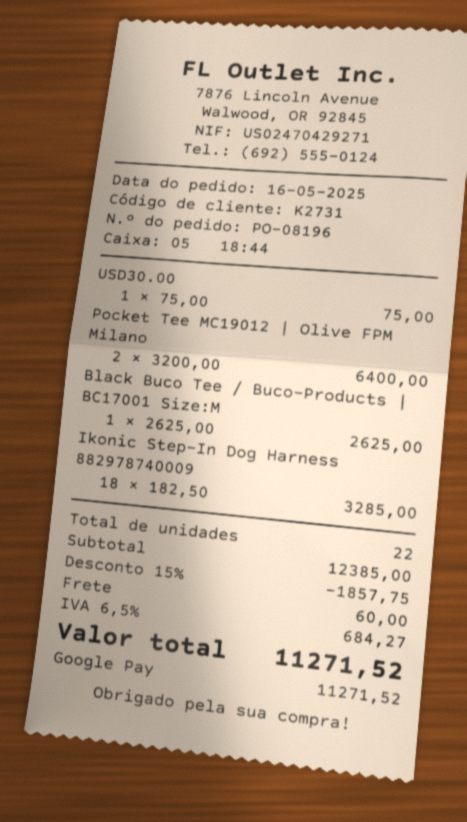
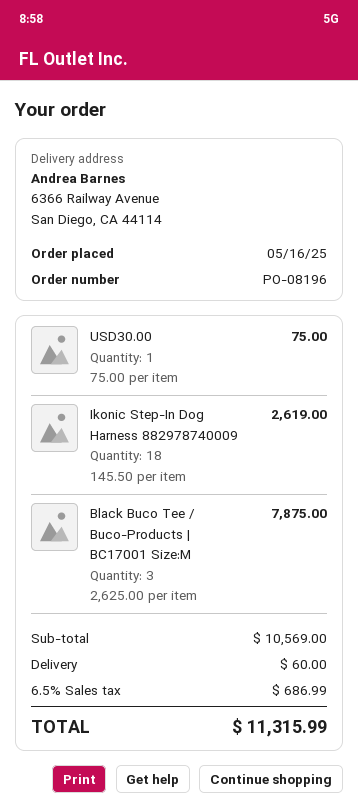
Pocket Tee MC19012 | Olive FPM Milano: 2 x 3200.00 = 6400.00 -> none
Black Buco Tee / Buco-Products | BC17001 Size:M: 1 x 2625.00 = 2625.00 -> 3 x 2625.00 = 7875.00
Ikonic Step-In Dog Harness 882978740009: 18 x 182.50 = 3285.00 -> 18 x 145.50 = 2619.00
subtotal: 12385.00 -> 10569.00
discount: 15% = 1857.75 -> none
tax: 6.5% = 684.27 -> 6.5% = 686.99
total: 11271.52 -> 11315.99

